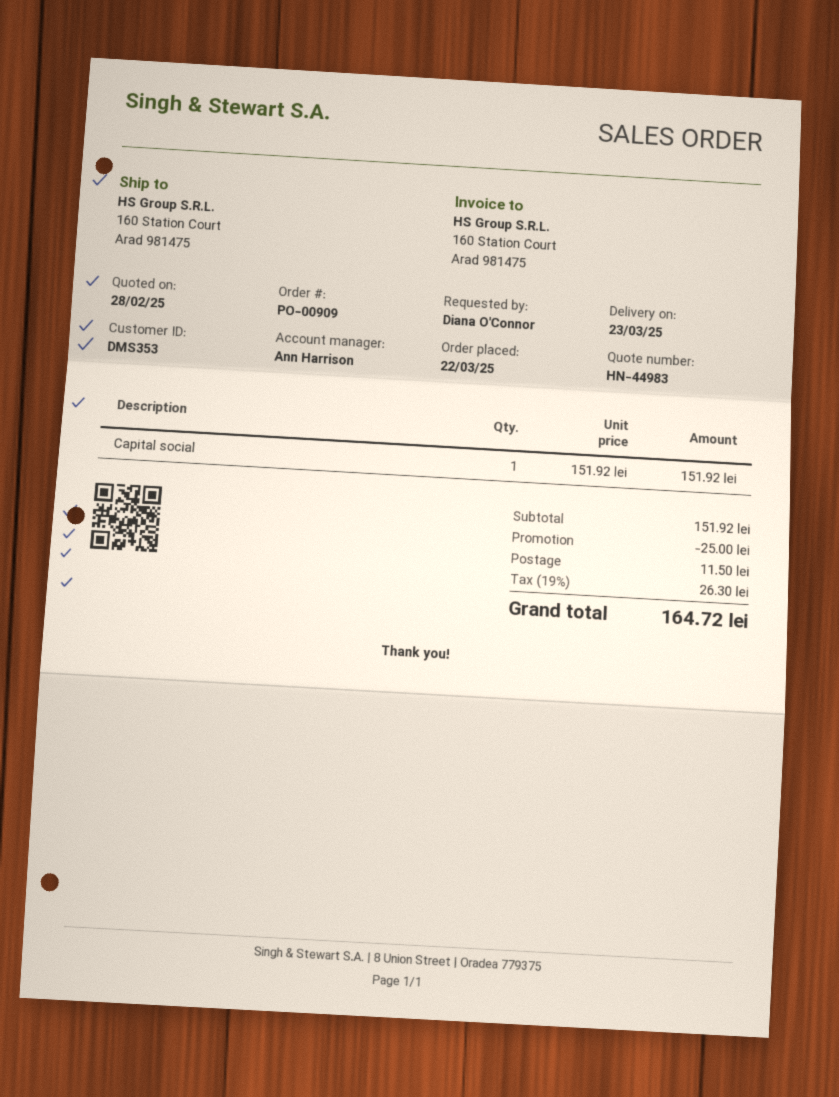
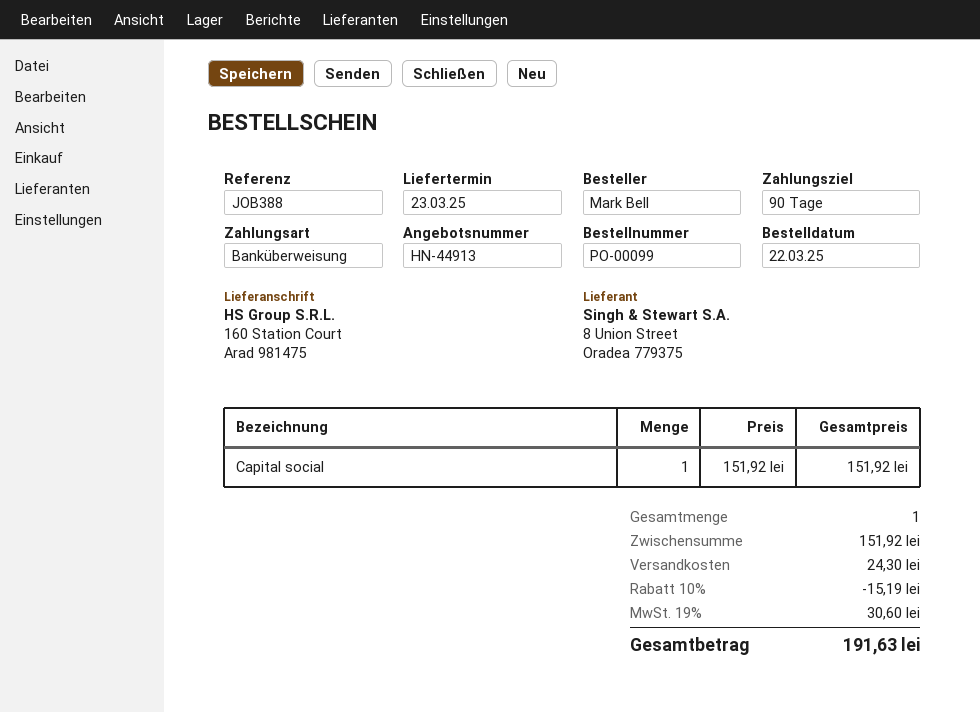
quote number: HN-44983 -> HN-44913
order number: PO-00909 -> PO-00099
ordered by: Diana O'Connor -> Mark Bell
discount: 25.00 -> 15.19
shipping: 11.50 -> 24.30
tax: 19% = 26.30 -> 19% = 30.60
total: 164.72 -> 191.63

